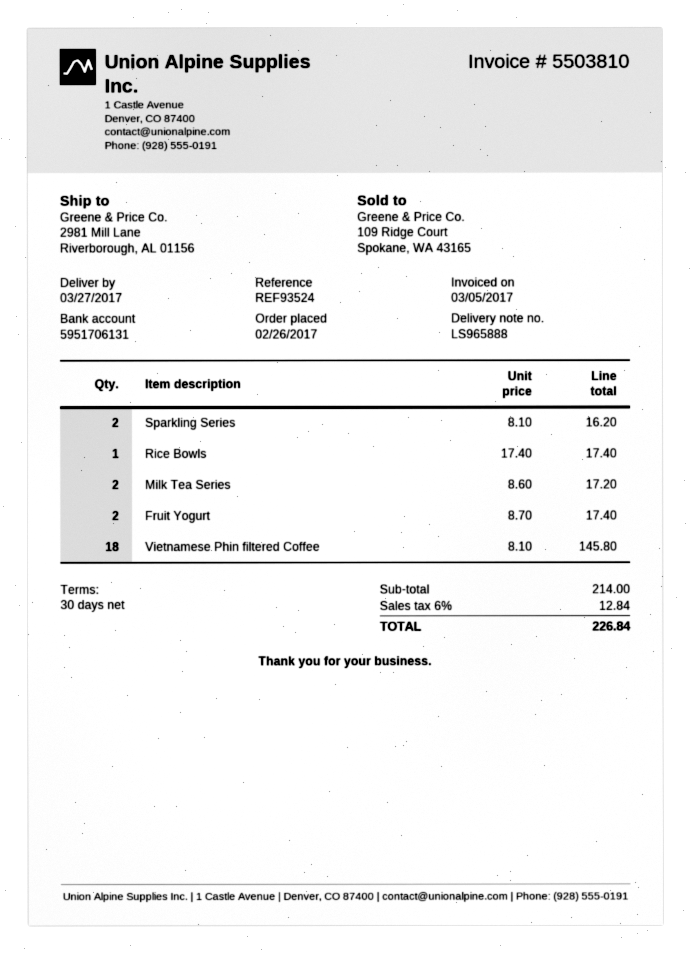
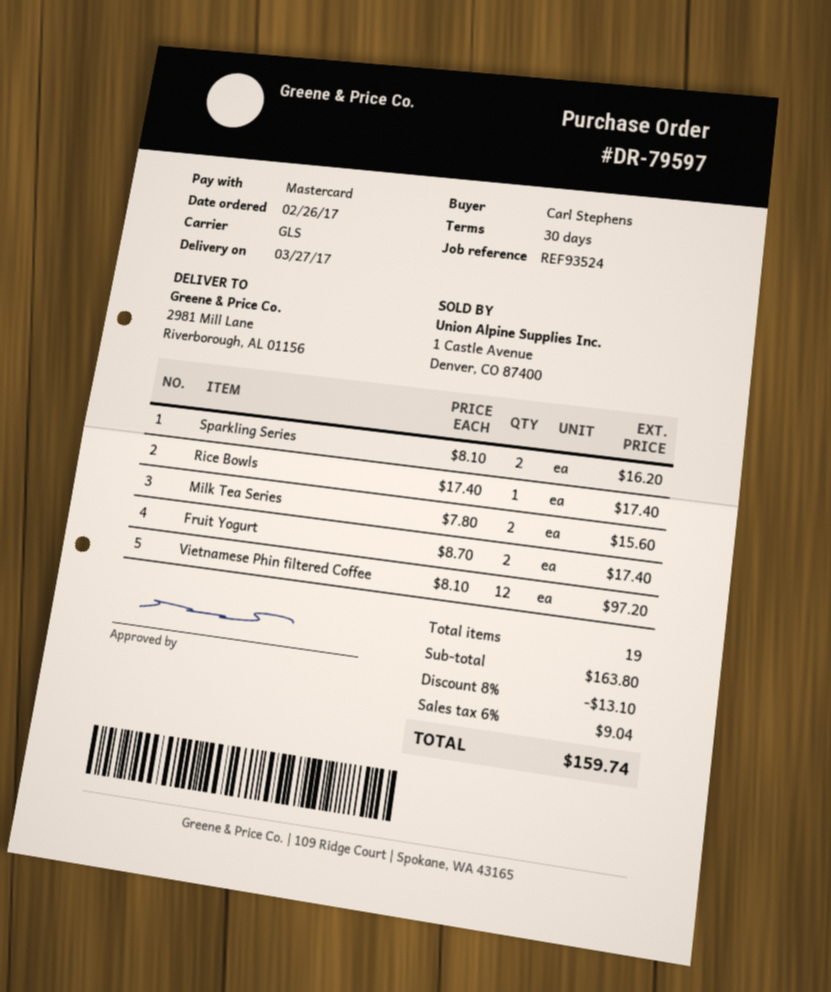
Milk Tea Series: 2 x 8.60 = 17.20 -> 2 x 7.80 = 15.60
Vietnamese Phin filtered Coffee: 18 x 8.10 = 145.80 -> 12 x 8.10 = 97.20
subtotal: 214.00 -> 163.80
discount: none -> 8% = 13.10
tax: 6% = 12.84 -> 6% = 9.04
total: 226.84 -> 159.74

